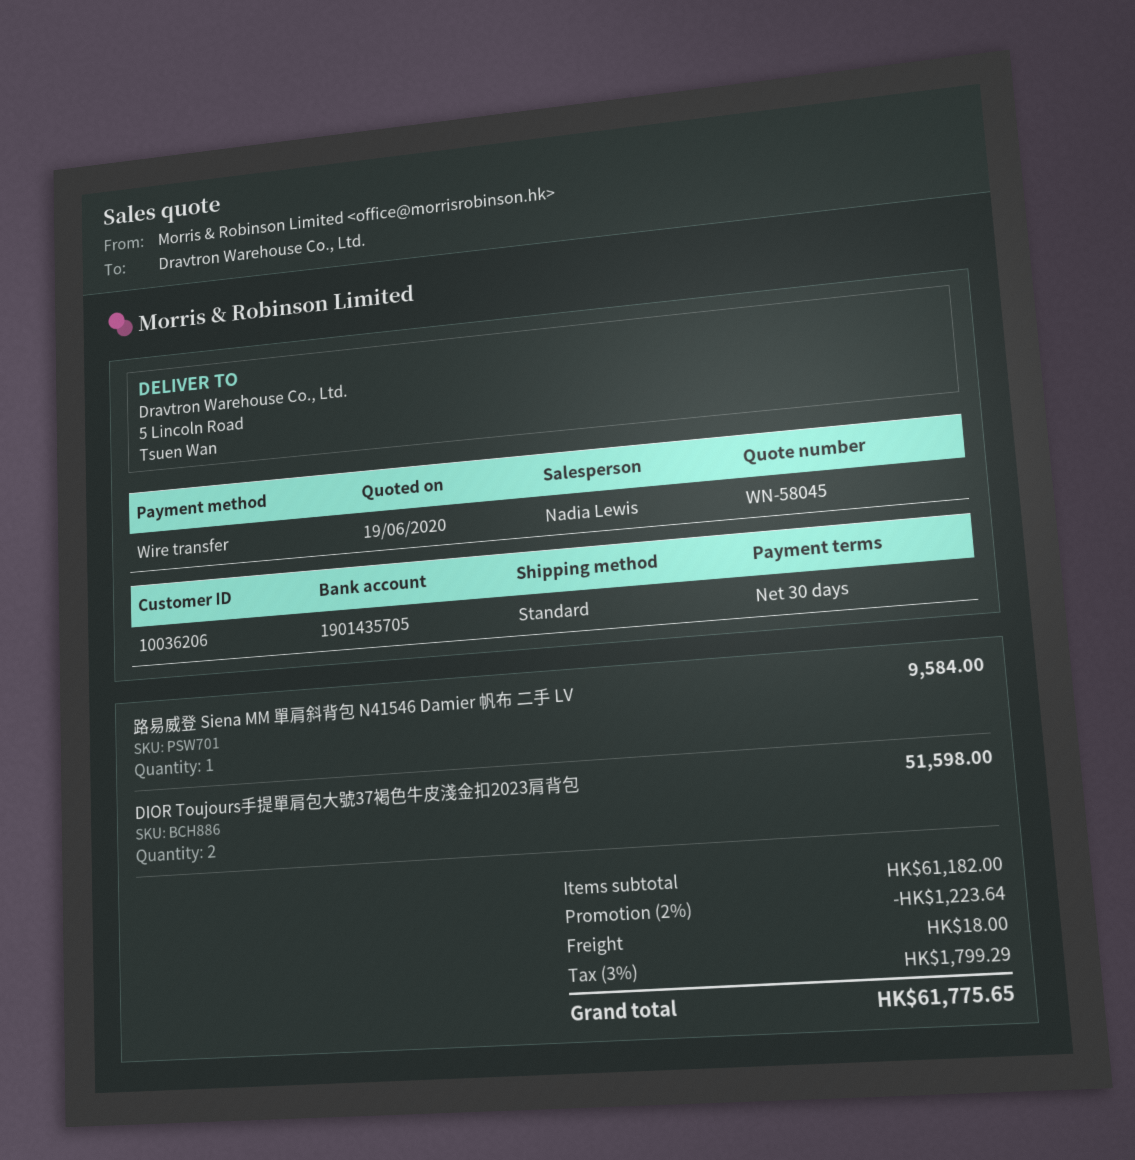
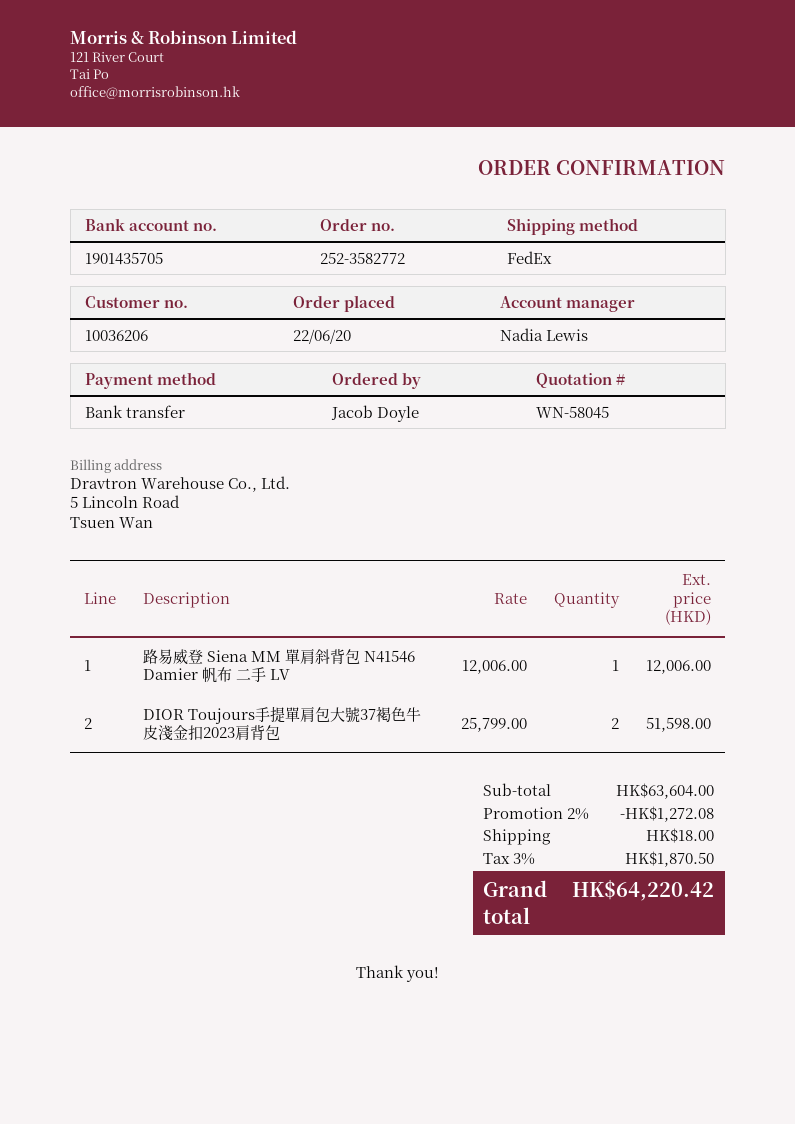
shipping method: standard -> FedEx
路易威登 Siena MM 單肩斜背包 N41546 Damier 帆布 二手 LV: 1 for 9584.00 -> 1 for 12006.00
subtotal: 61182.00 -> 63604.00
discount: 2% = 1223.64 -> 2% = 1272.08
tax: 3% = 1799.29 -> 3% = 1870.50
total: 61775.65 -> 64220.42

